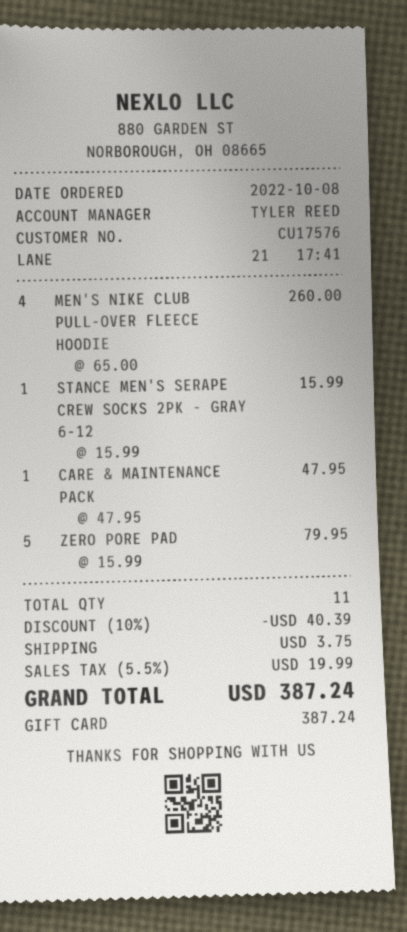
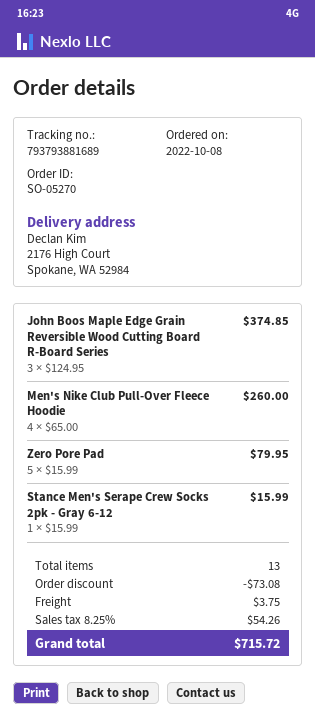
CARE & MAINTENANCE PACK: 1 x 47.95 = 47.95 -> none
John Boos Maple Edge Grain Reversible Wood Cutting Board R-Board Series: none -> 3 x 124.95 = 374.85
total quantity: 11 -> 13
discount: 40.39 -> 73.08
tax: 5.5% = 19.99 -> 8.25% = 54.26
total: 387.24 -> 715.72

